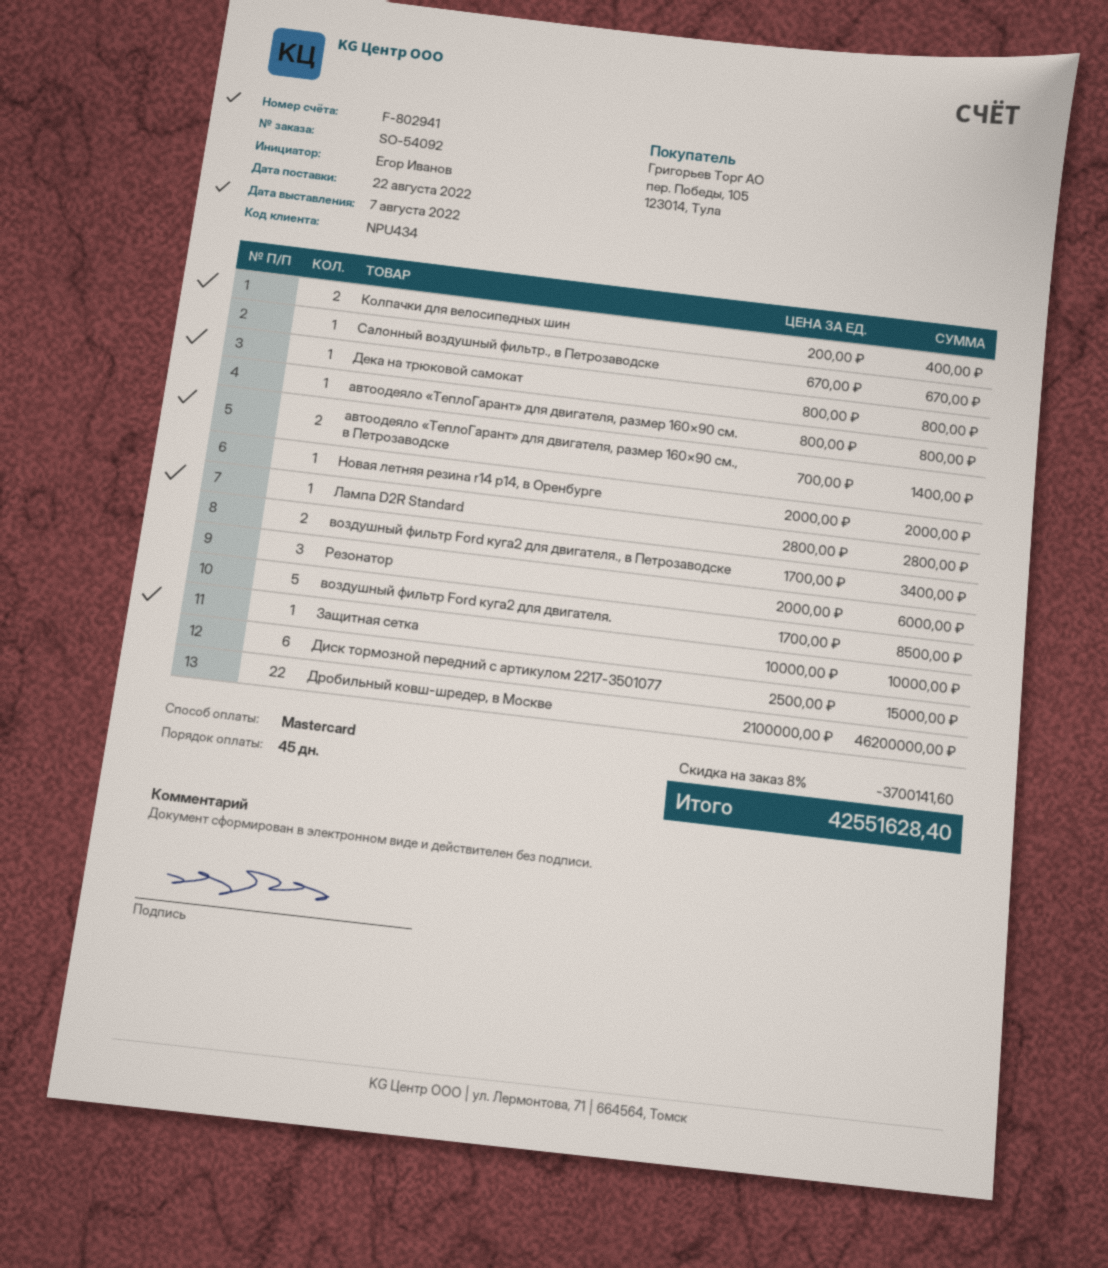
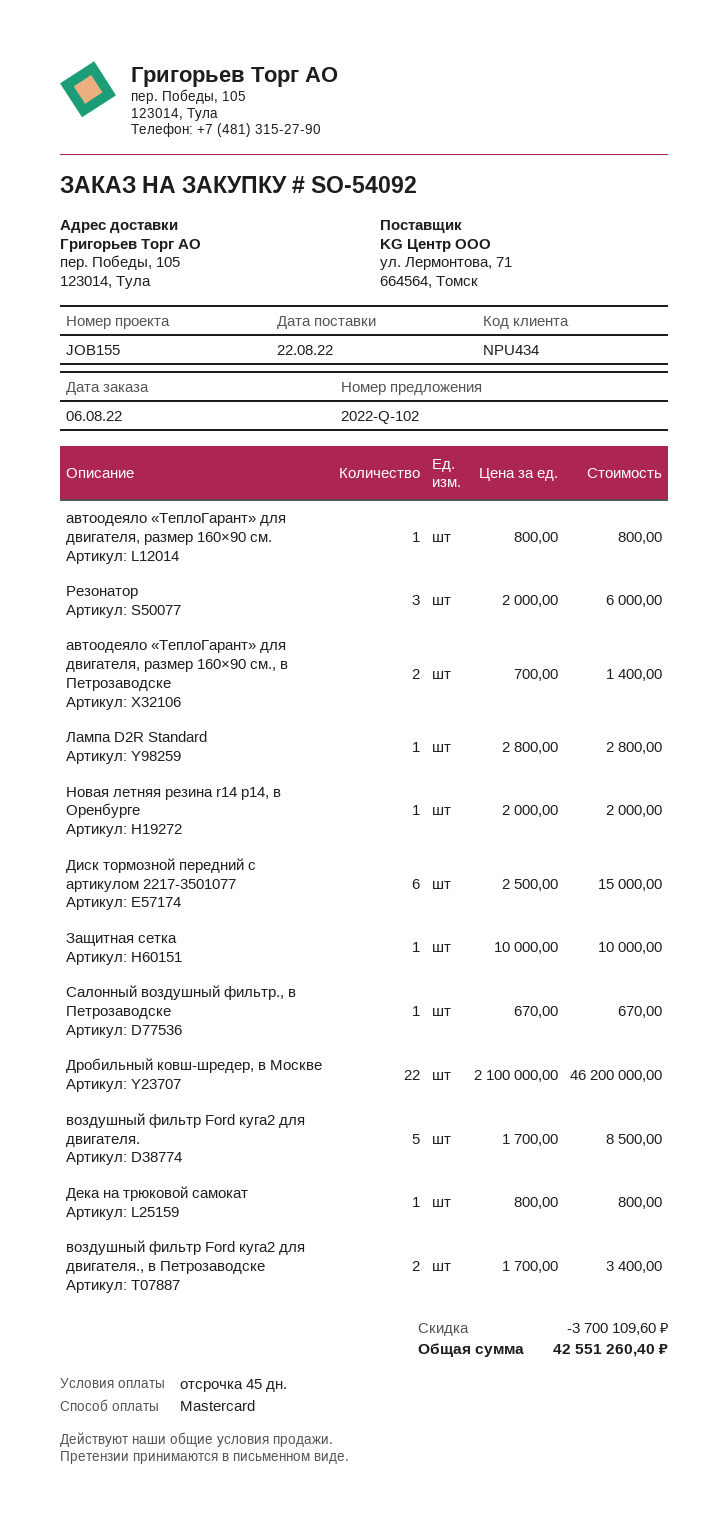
Колпачки для велосипедных шин: 2 x 200.00 = 400.00 -> none
discount: 3700141.60 -> 3700109.60
total: 42551628.40 -> 42551260.40

